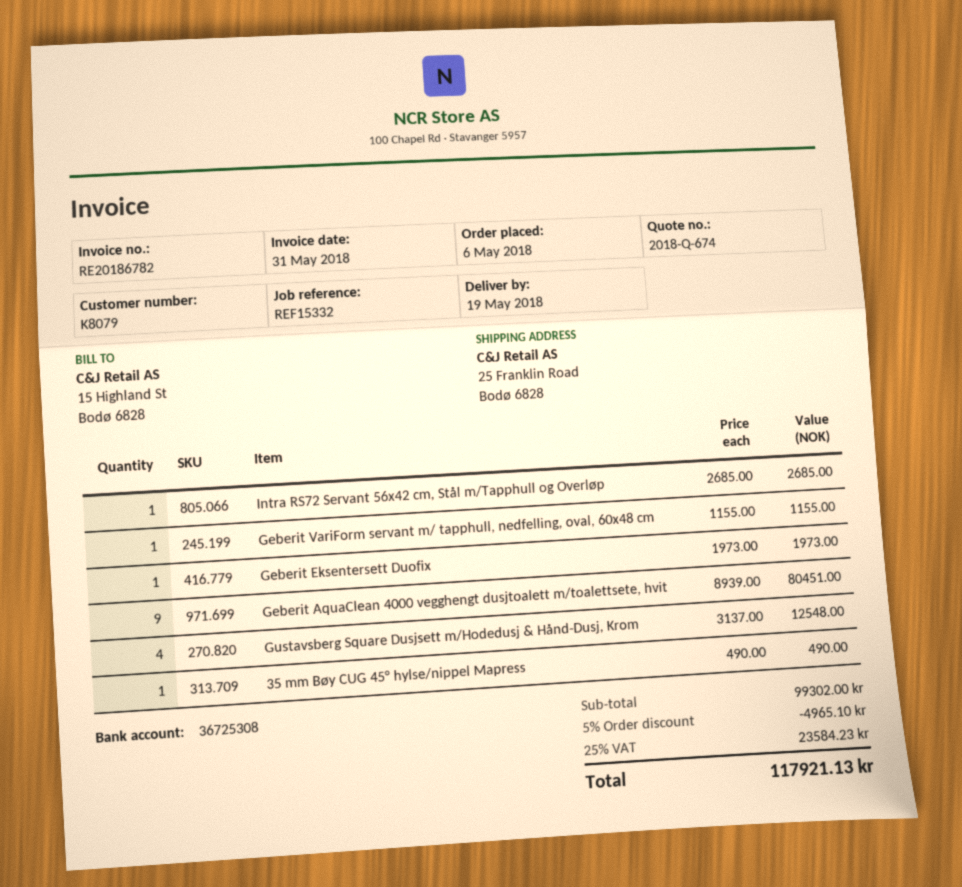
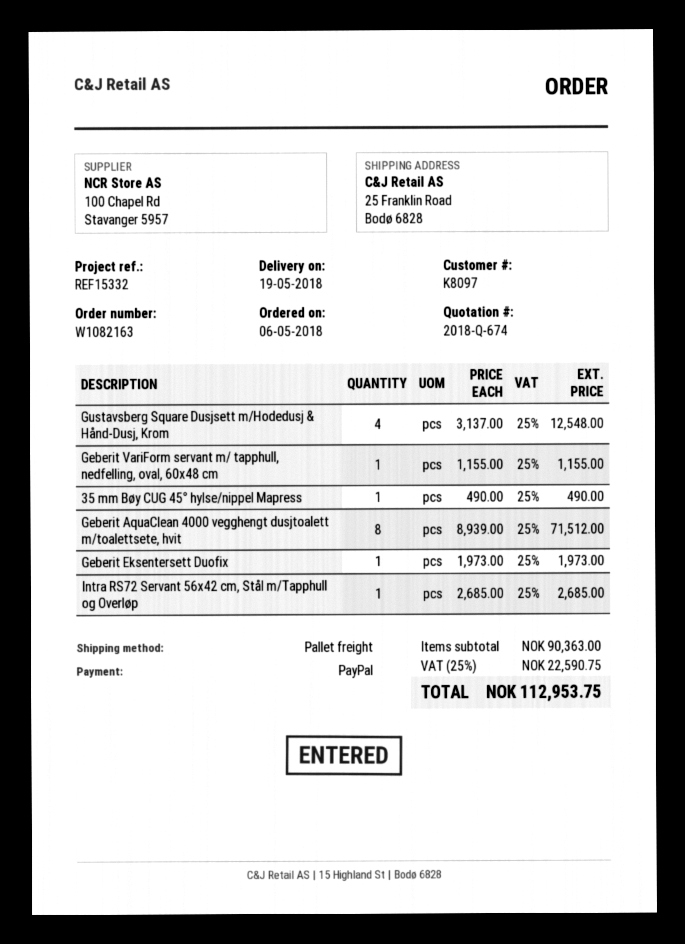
customer number: K8079 -> K8097
Geberit AquaClean 4000 vegghengt dusjtoalett m/toalettsete, hvit: 9 x 8939.00 = 80451.00 -> 8 x 8939.00 = 71512.00
subtotal: 99302.00 -> 90363.00
discount: 5% = 4965.10 -> none
tax: 25% = 23584.23 -> 25% = 22590.75
total: 117921.13 -> 112953.75

